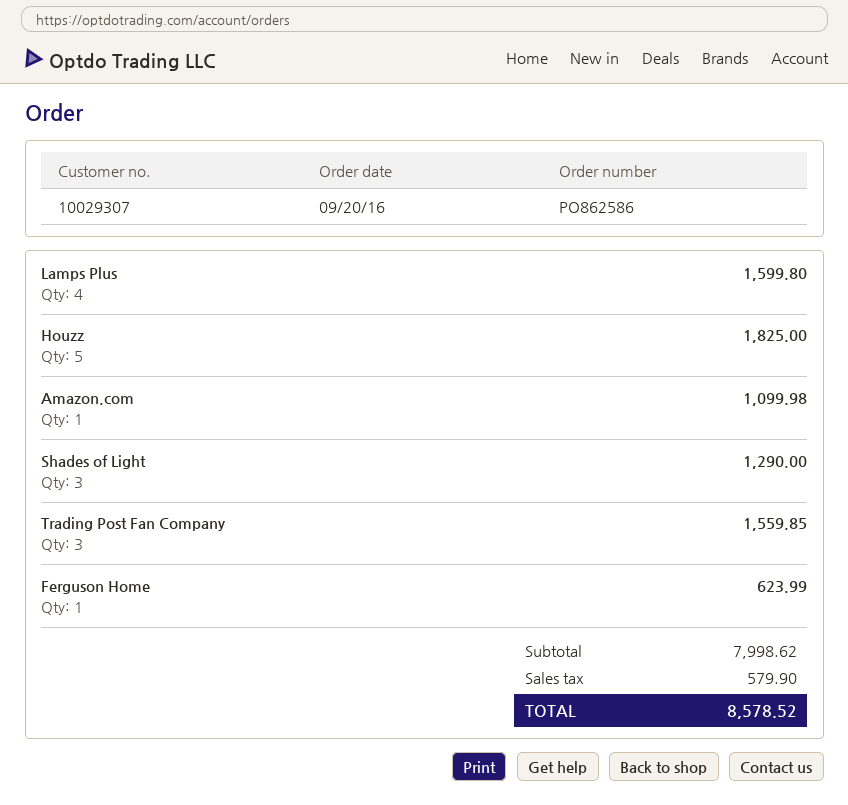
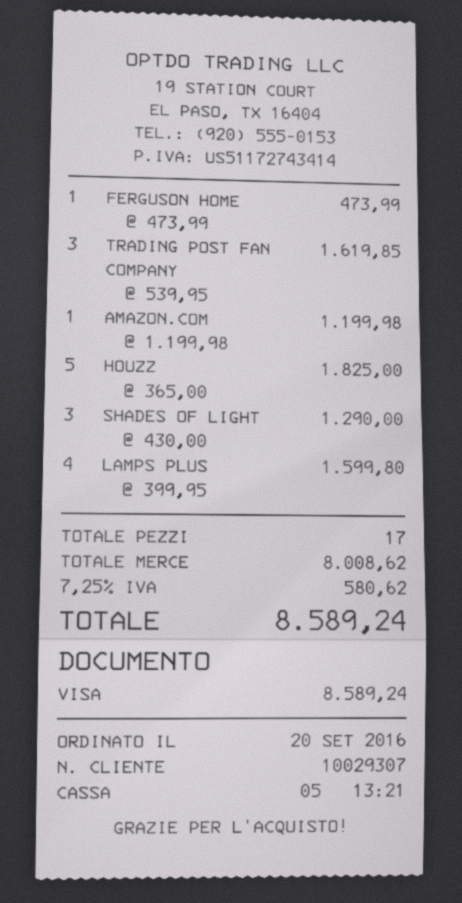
Amazon.com: 1 for 1099.98 -> 1 for 1199.98
Trading Post Fan Company: 3 for 1559.85 -> 3 for 1619.85
Ferguson Home: 1 for 623.99 -> 1 for 473.99
subtotal: 7998.62 -> 8008.62
tax: 579.90 -> 580.62
total: 8578.52 -> 8589.24

